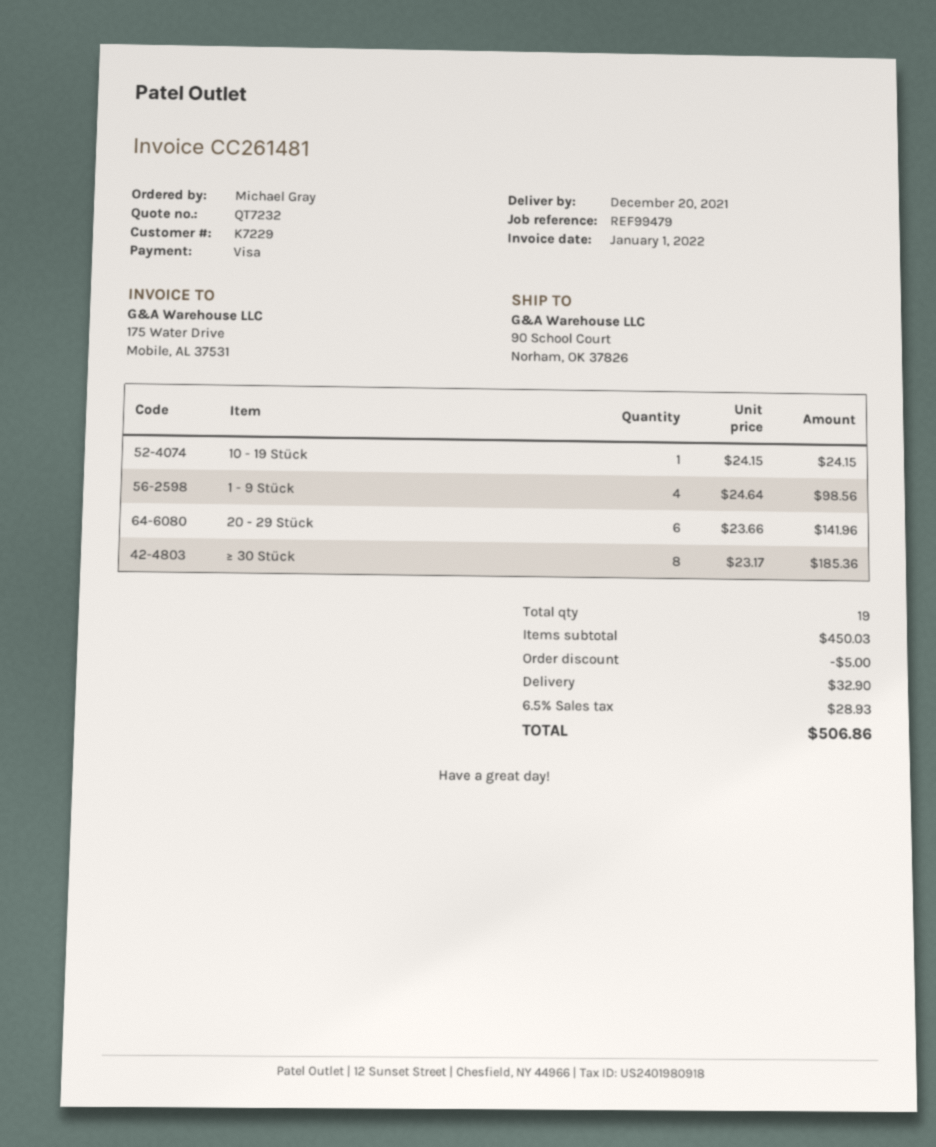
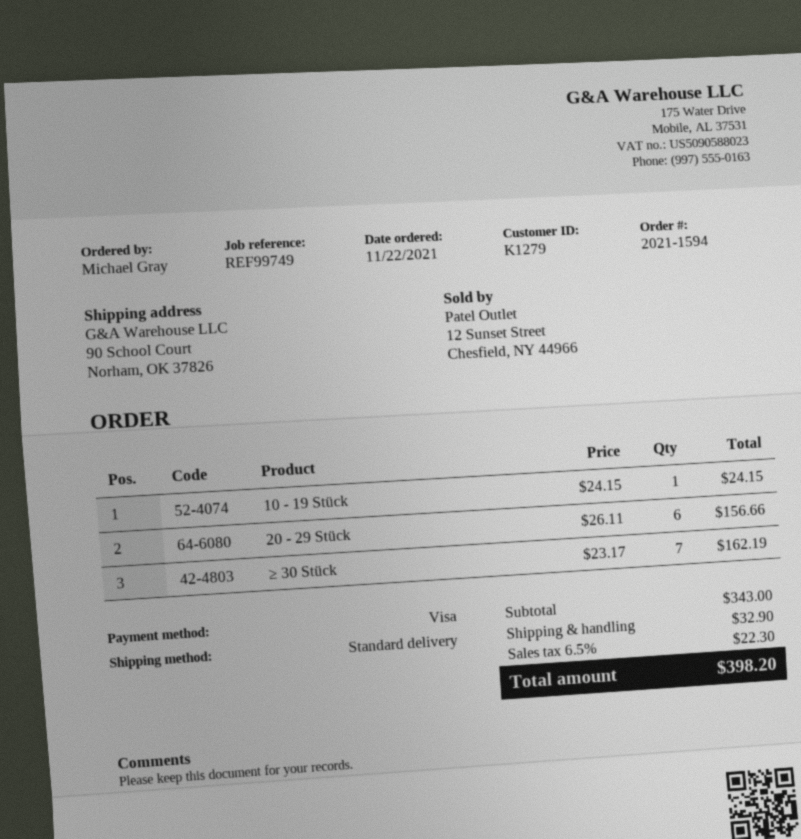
customer number: K7229 -> K1279
reference: REF99479 -> REF99749
1 - 9 Stück: 4 x 24.64 = 98.56 -> none
20 - 29 Stück: 6 x 23.66 = 141.96 -> 6 x 26.11 = 156.66
≥ 30 Stück: 8 x 23.17 = 185.36 -> 7 x 23.17 = 162.19
subtotal: 450.03 -> 343.00
discount: 5.00 -> none
tax: 6.5% = 28.93 -> 6.5% = 22.30
total: 506.86 -> 398.20

